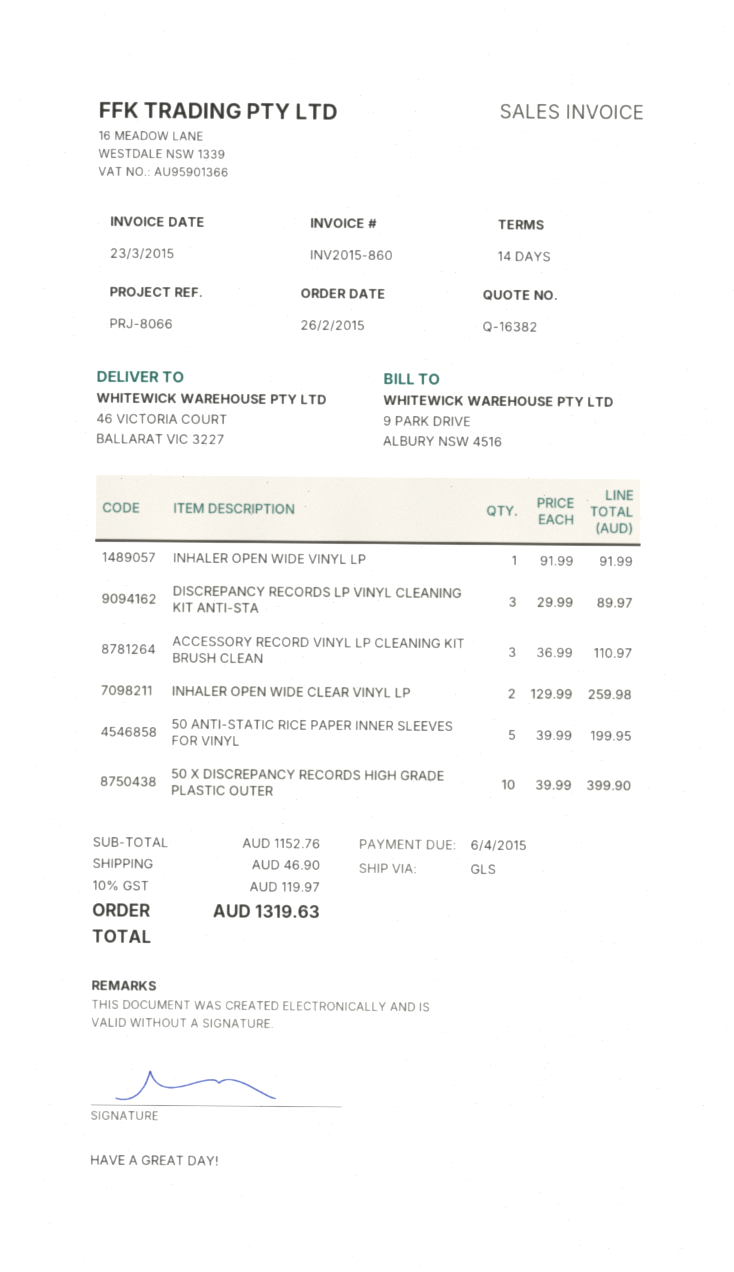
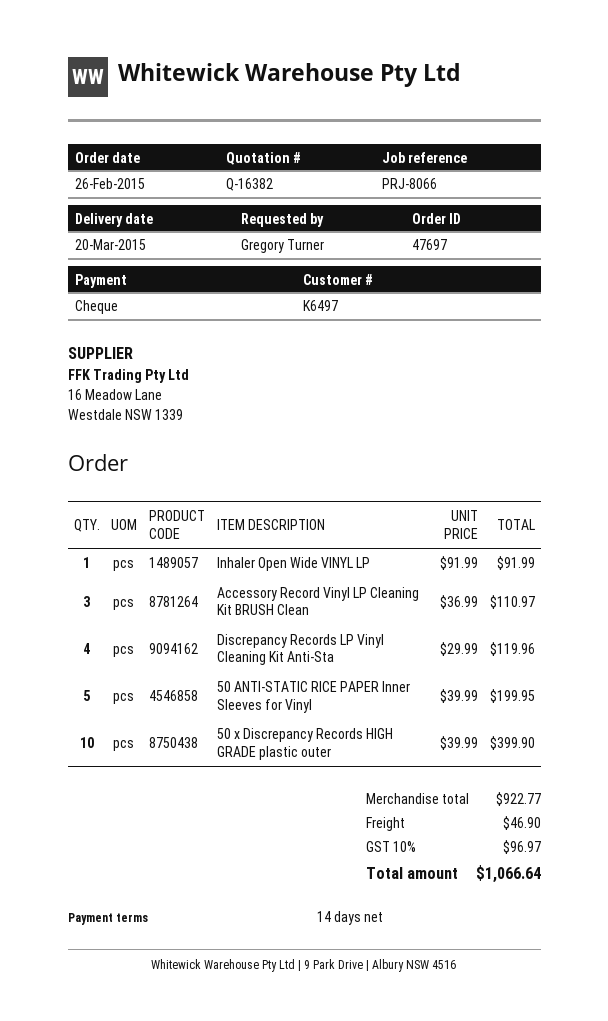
DISCREPANCY RECORDS LP VINYL CLEANING KIT ANTI-STA: 3 x 29.99 = 89.97 -> 4 x 29.99 = 119.96
INHALER OPEN WIDE CLEAR VINYL LP: 2 x 129.99 = 259.98 -> none
subtotal: 1152.76 -> 922.77
tax: 10% = 119.97 -> 10% = 96.97
total: 1319.63 -> 1066.64

